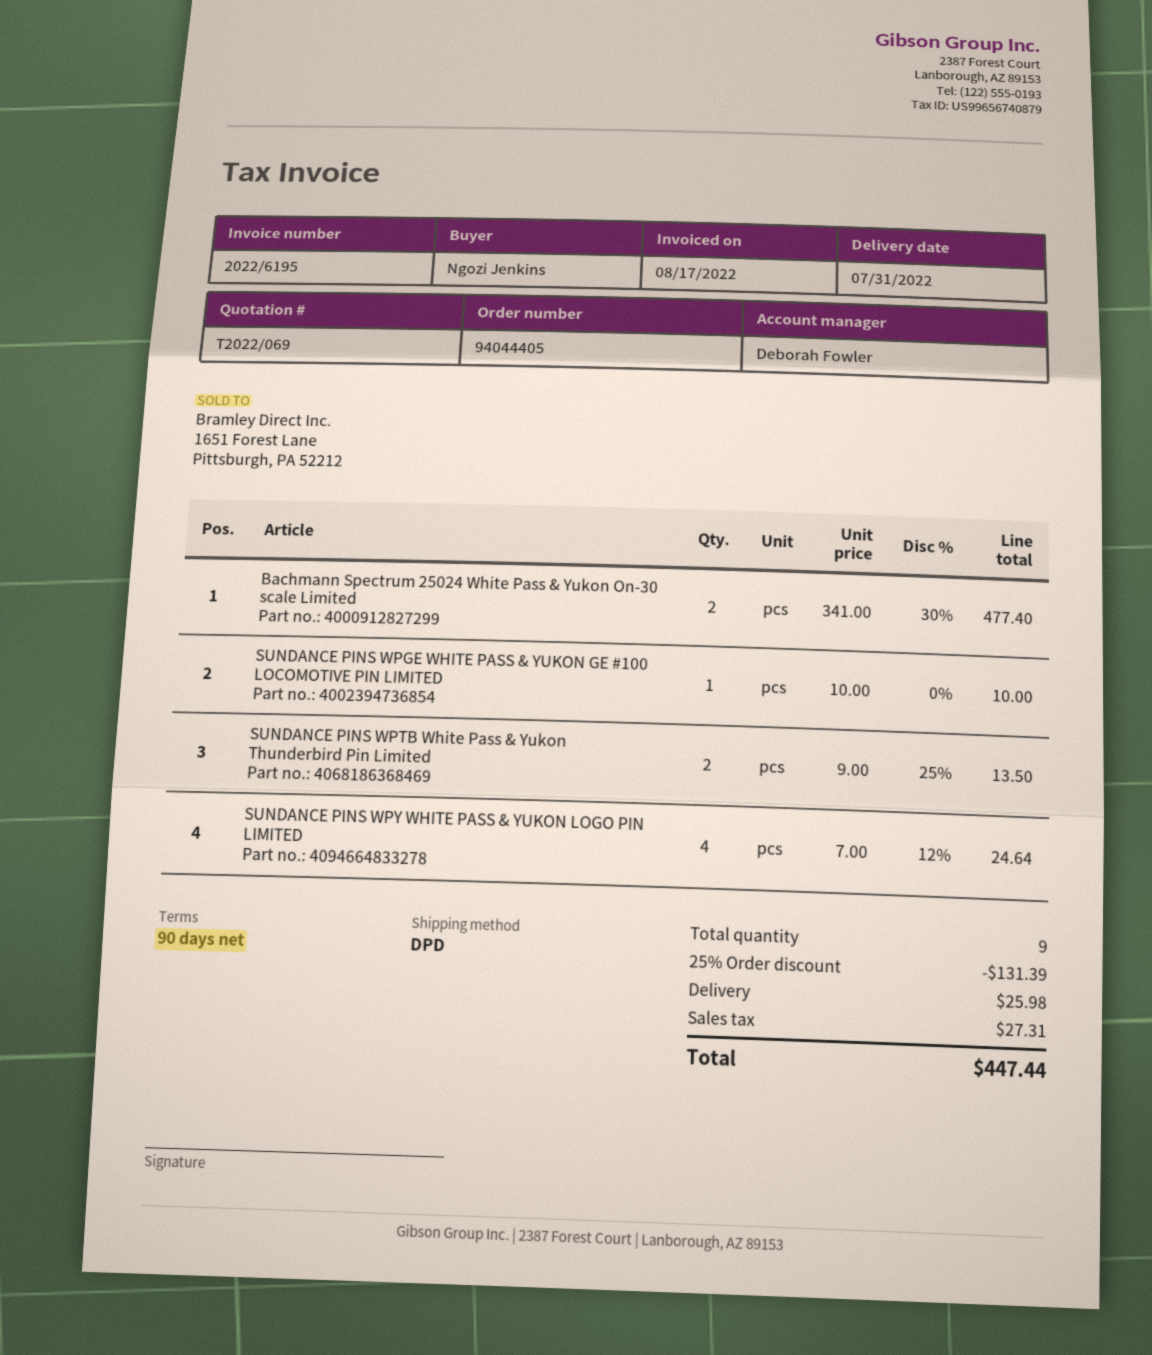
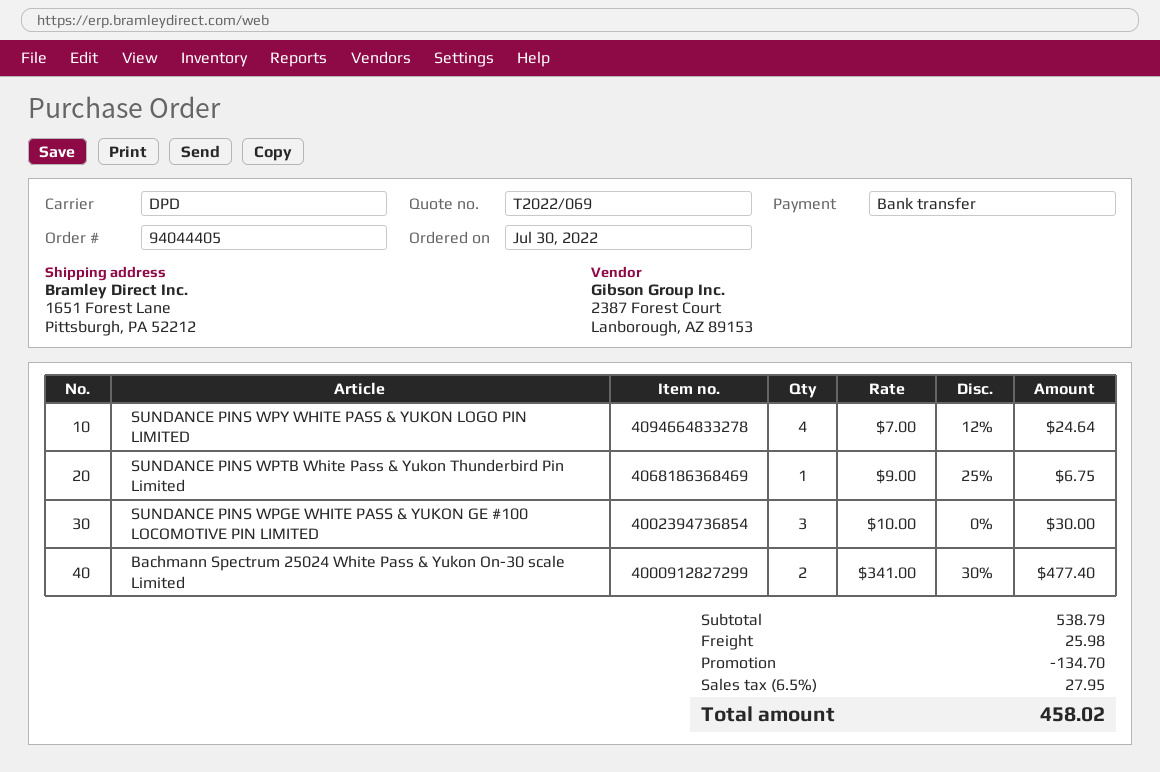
SUNDANCE PINS WPGE WHITE PASS & YUKON GE #100 LOCOMOTIVE PIN LIMITED: 1 x 10.00 = 10.00 -> 3 x 10.00 = 30.00
SUNDANCE PINS WPTB White Pass & Yukon Thunderbird Pin Limited: 2 x 9.00 - 25% = 13.50 -> 1 x 9.00 - 25% = 6.75
discount: 131.39 -> 134.70
tax: 27.31 -> 27.95
total: 447.44 -> 458.02

